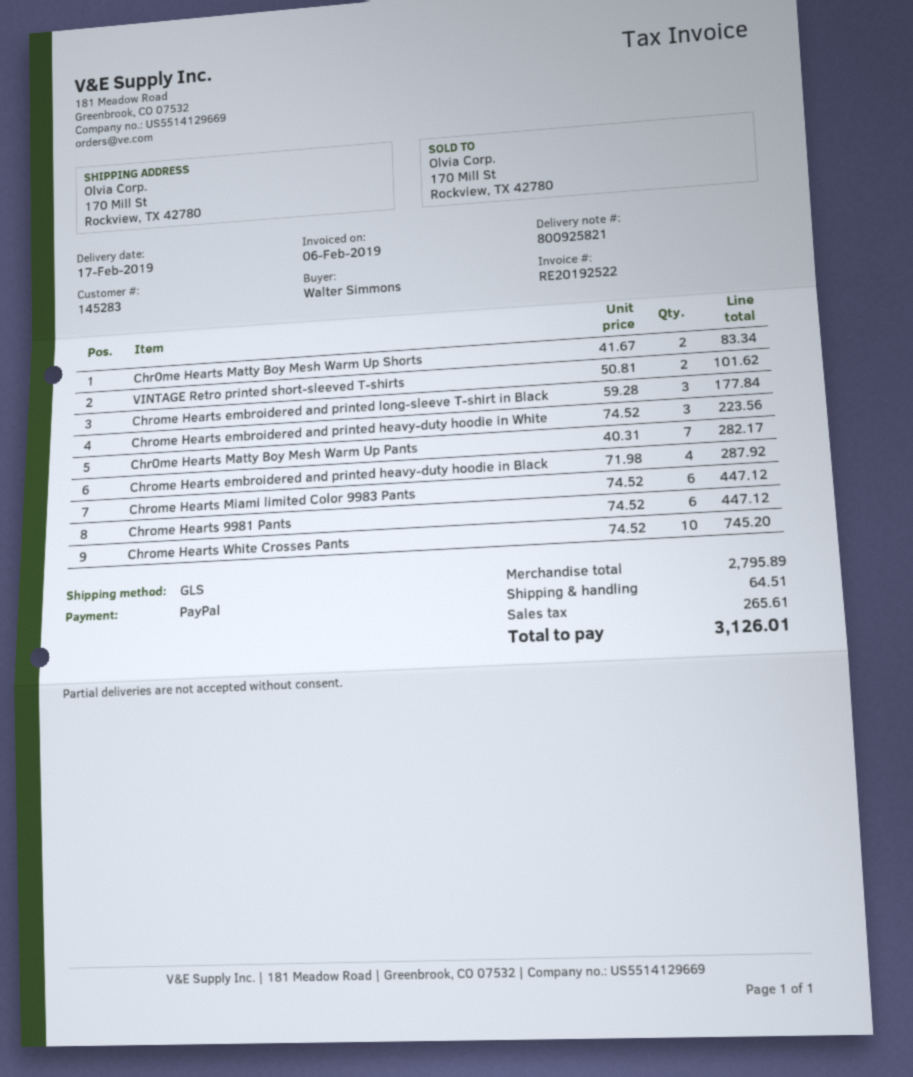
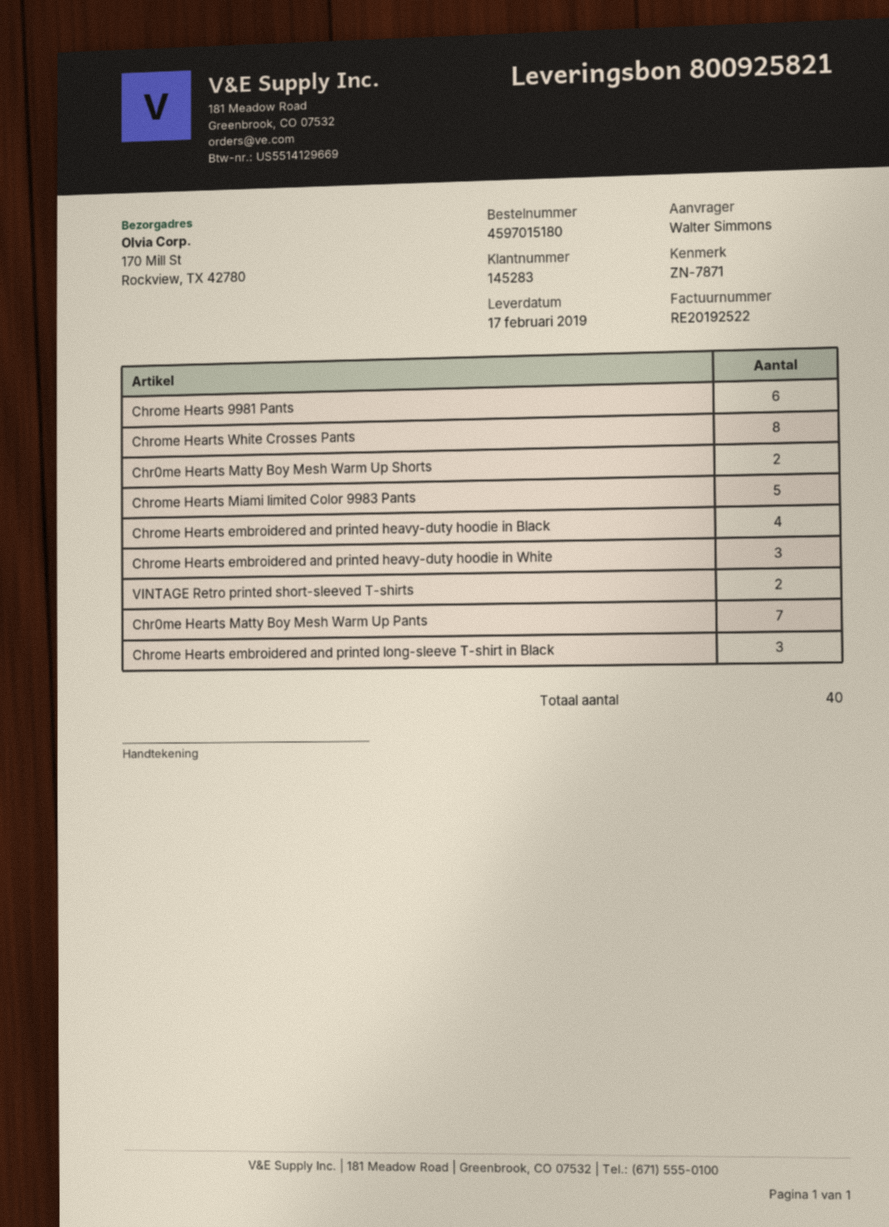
Chrome Hearts Miami limited Color 9983 Pants: 6 -> 5
Chrome Hearts White Crosses Pants: 10 -> 8

